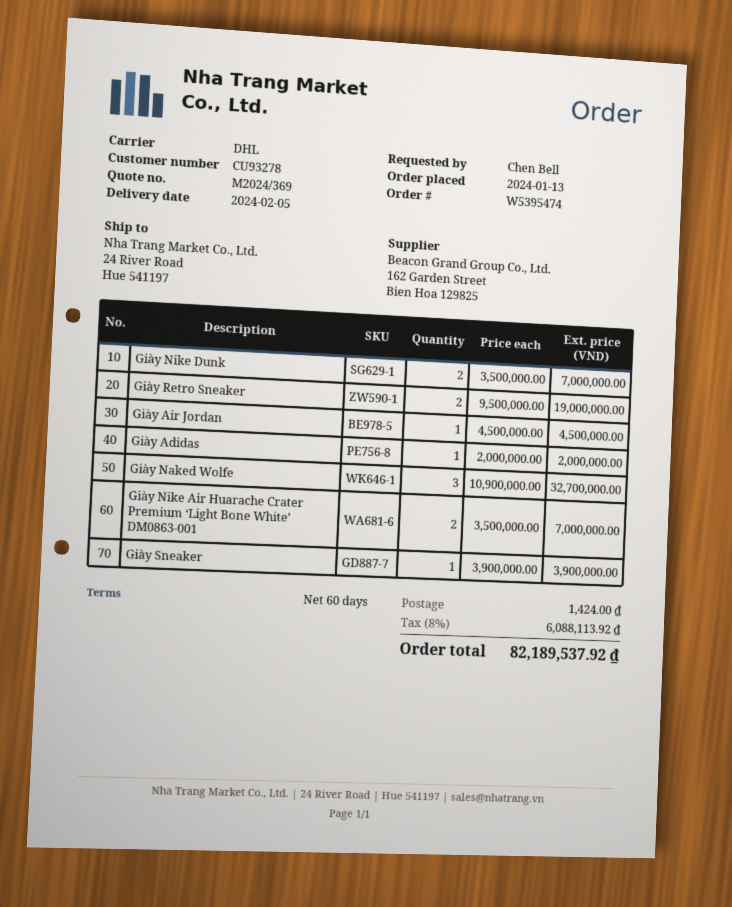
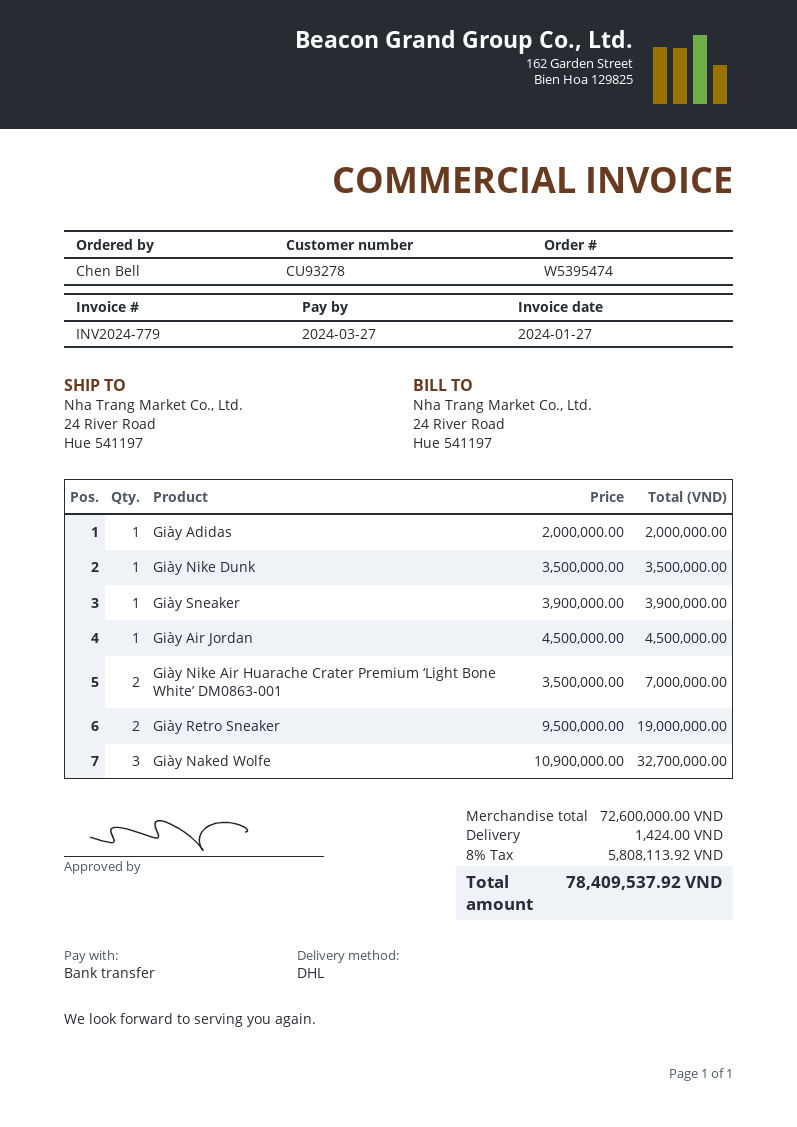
Giày Nike Dunk: 2 x 3500000.00 = 7000000.00 -> 1 x 3500000.00 = 3500000.00
tax: 8% = 6088113.92 -> 8% = 5808113.92
total: 82189537.92 -> 78409537.92

